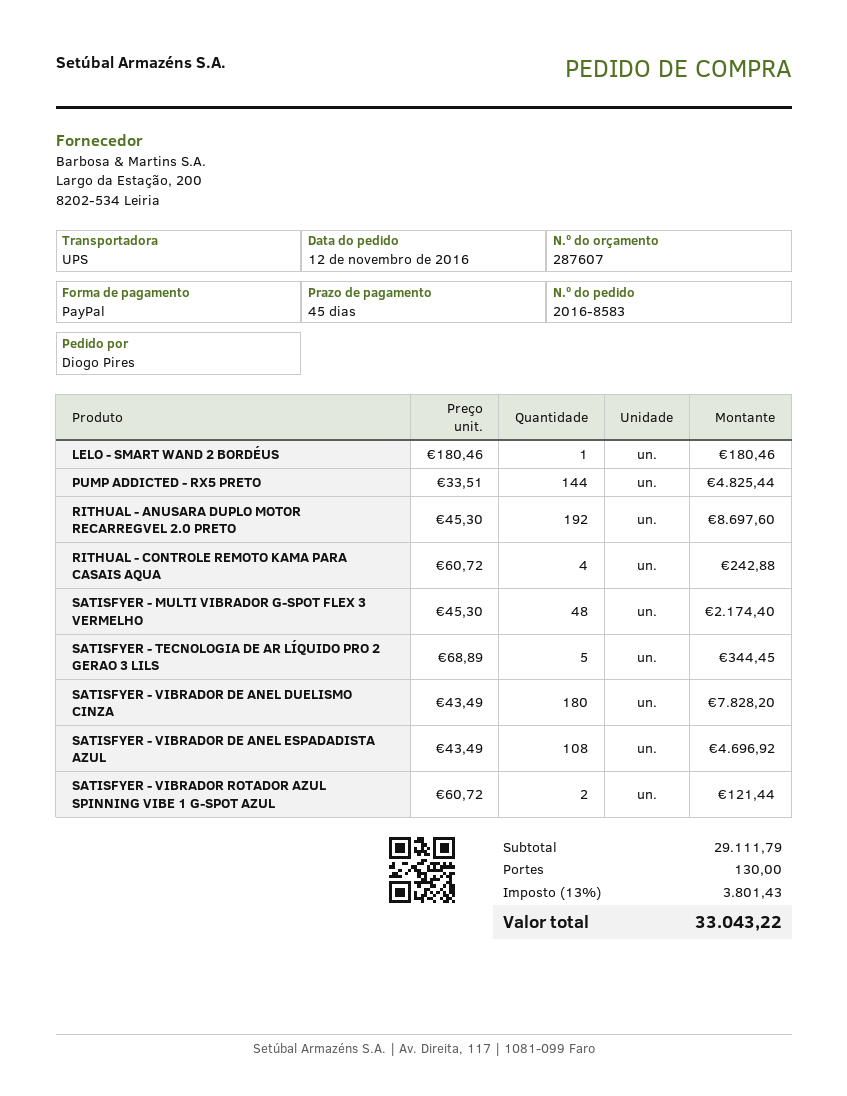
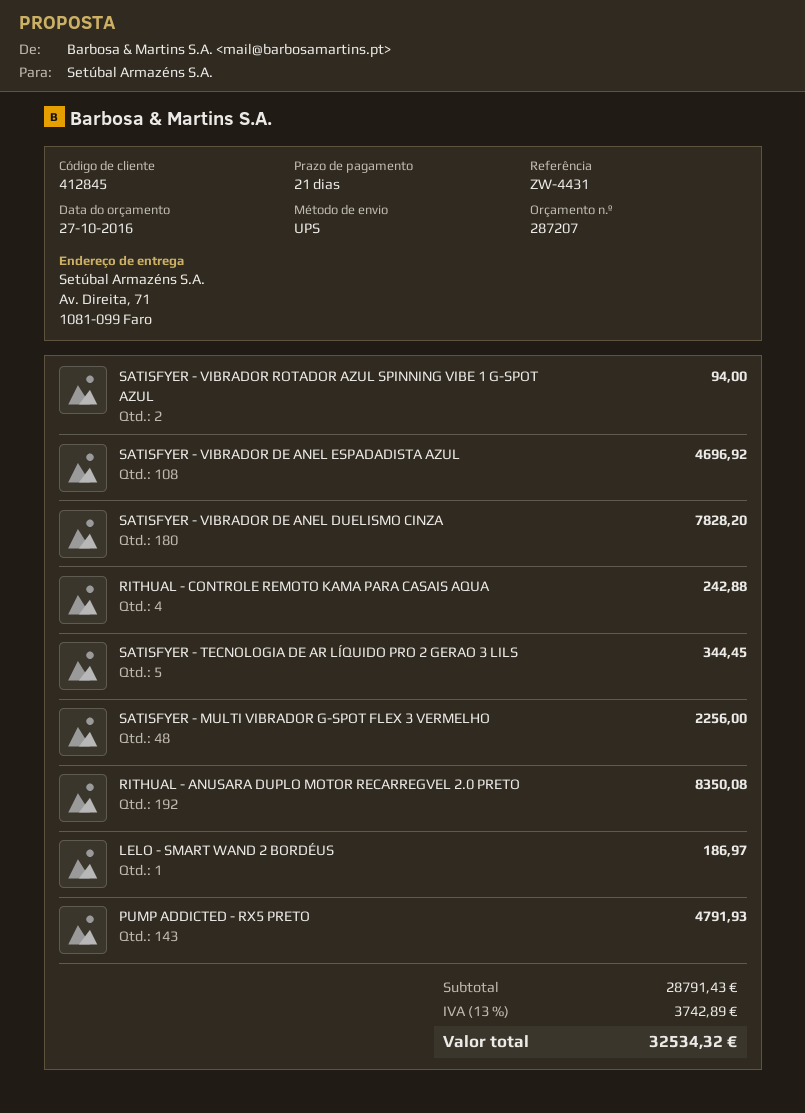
quote number: 287607 -> 287207
payment terms: 45 days -> 21 days
LELO - SMART WAND 2 BORDÉUS: 1 for 180.46 -> 1 for 186.97
PUMP ADDICTED - RX5 PRETO: 144 for 4825.44 -> 143 for 4791.93
RITHUAL - ANUSARA DUPLO MOTOR RECARREGVEL 2.0 PRETO: 192 for 8697.60 -> 192 for 8350.08
SATISFYER - MULTI VIBRADOR G-SPOT FLEX 3 VERMELHO: 48 for 2174.40 -> 48 for 2256.00
SATISFYER - VIBRADOR ROTADOR AZUL SPINNING VIBE 1 G-SPOT AZUL: 2 for 121.44 -> 2 for 94.00
subtotal: 29111.79 -> 28791.43
shipping: 130.00 -> none
tax: 13% = 3801.43 -> 13% = 3742.89
total: 33043.22 -> 32534.32

